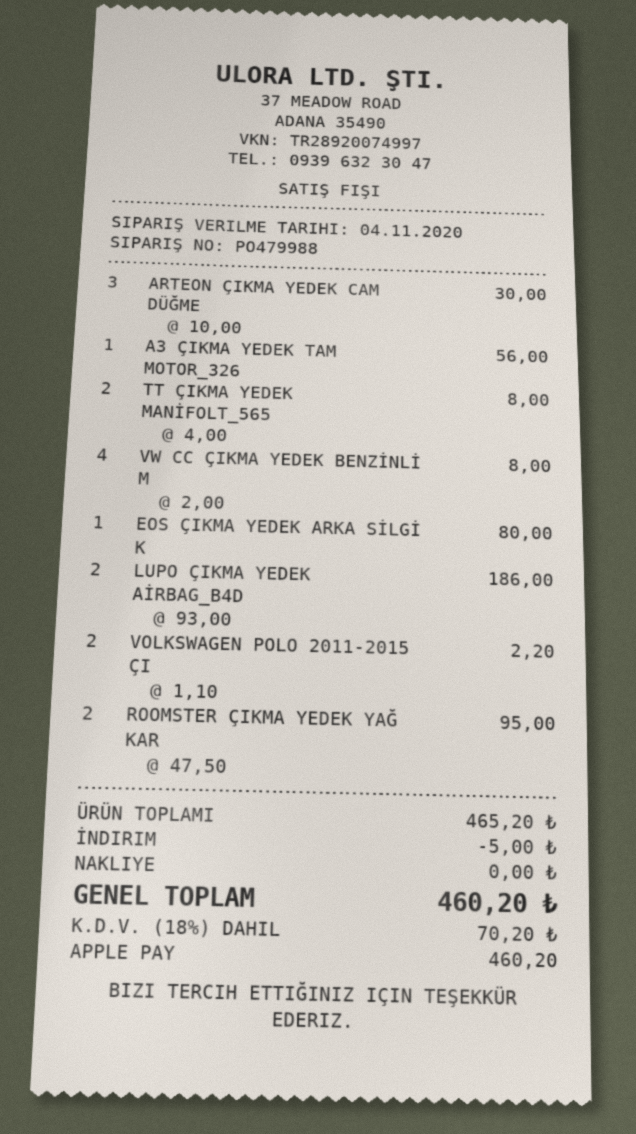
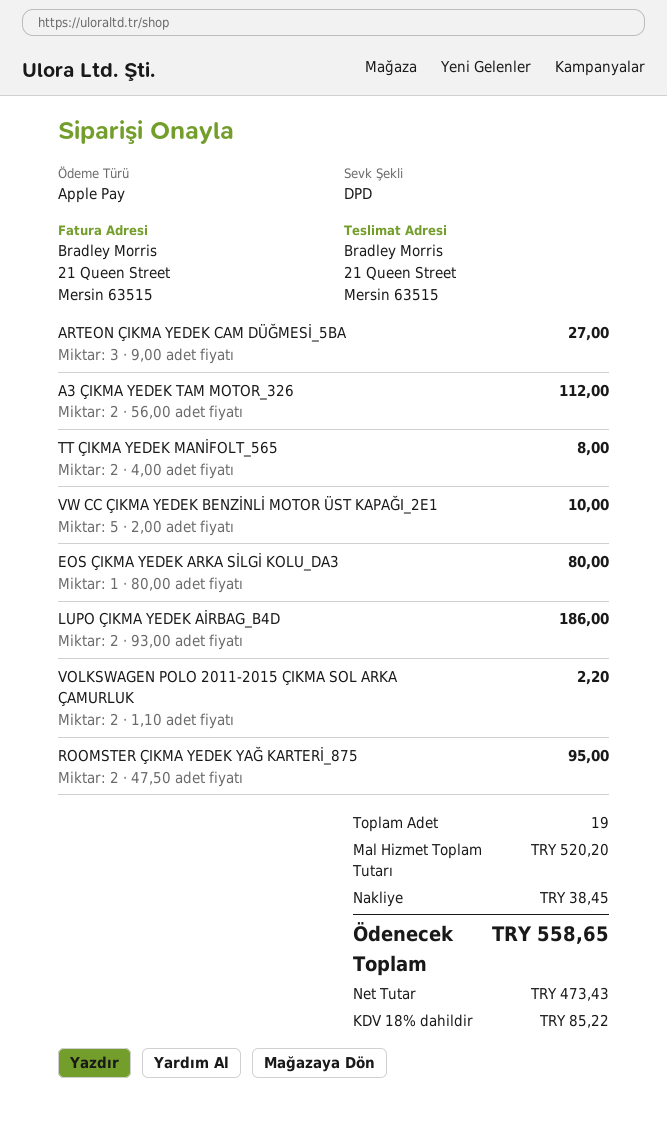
ARTEON ÇIKMA YEDEK CAM DÜĞME: 3 x 10.00 = 30.00 -> 3 x 9.00 = 27.00
A3 ÇIKMA YEDEK TAM MOTOR_326: 1 x 56.00 = 56.00 -> 2 x 56.00 = 112.00
VW CC ÇIKMA YEDEK BENZİNLİ M: 4 x 2.00 = 8.00 -> 5 x 2.00 = 10.00
subtotal: 465.20 -> 520.20
discount: 5.00 -> none
shipping: 0.00 -> 38.45
tax: 18% = 70.20 -> 18% = 85.22
total: 460.20 -> 558.65

